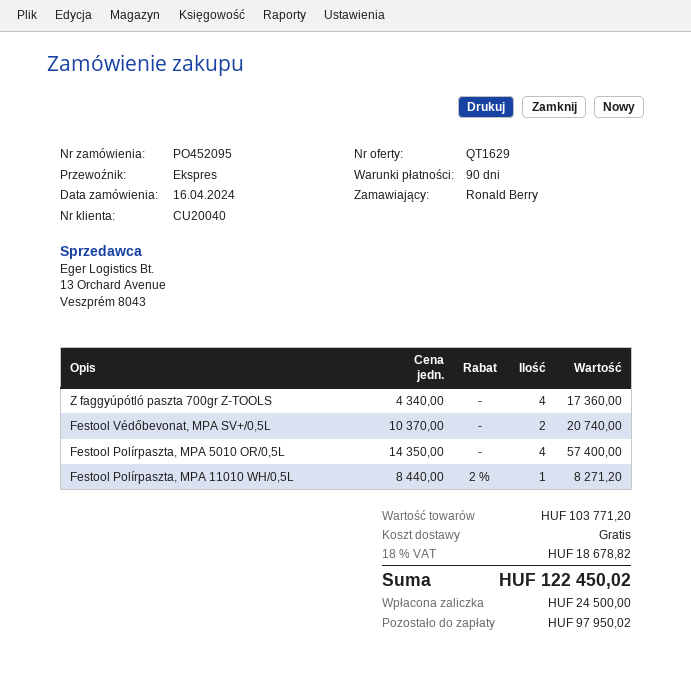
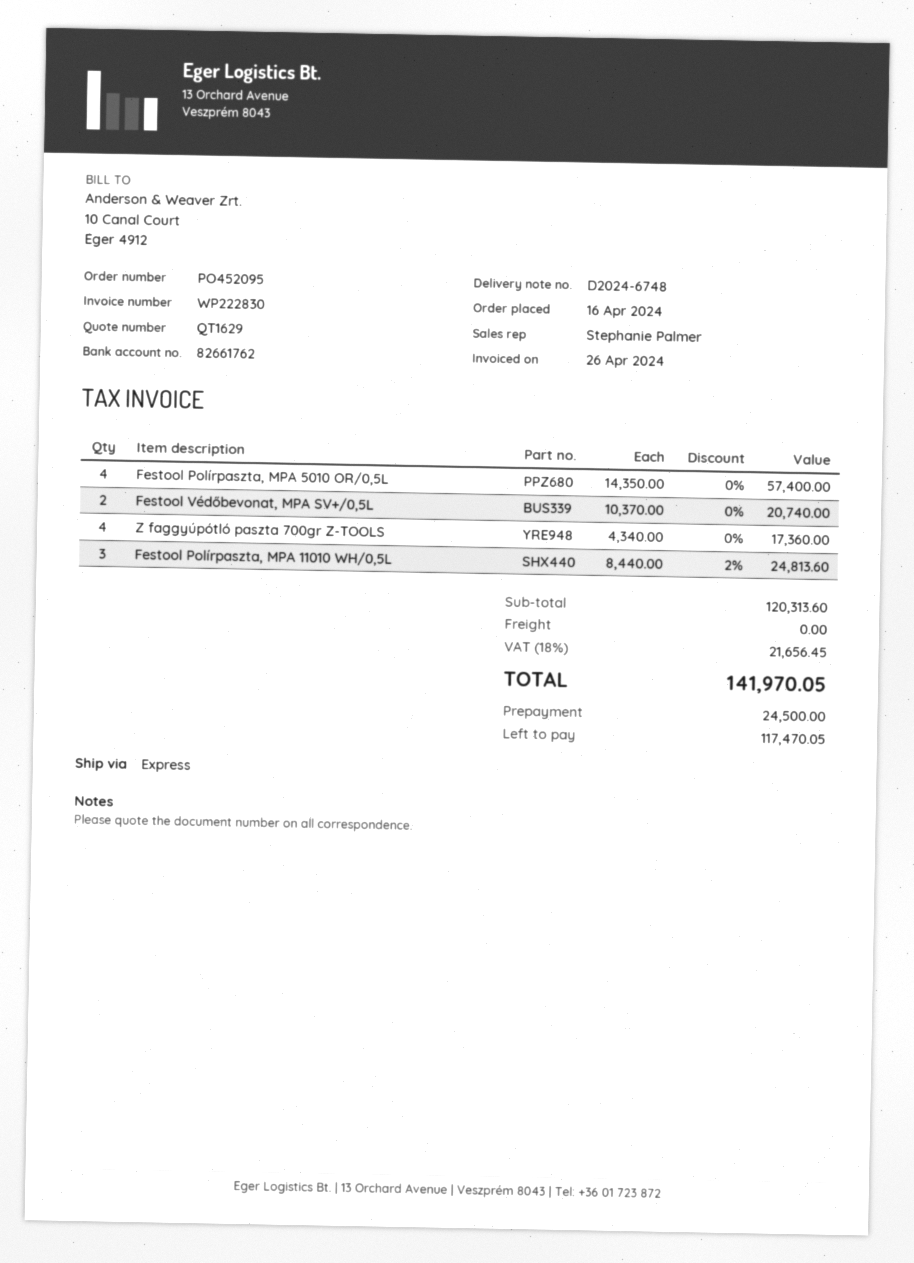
Festool Polírpaszta, MPA 11010 WH/0,5L: 1 x 8440.00 - 2% = 8271.20 -> 3 x 8440.00 - 2% = 24813.60
subtotal: 103771.20 -> 120313.60
tax: 18% = 18678.82 -> 18% = 21656.45
total: 122450.02 -> 141970.05
balance: 97950.02 -> 117470.05

